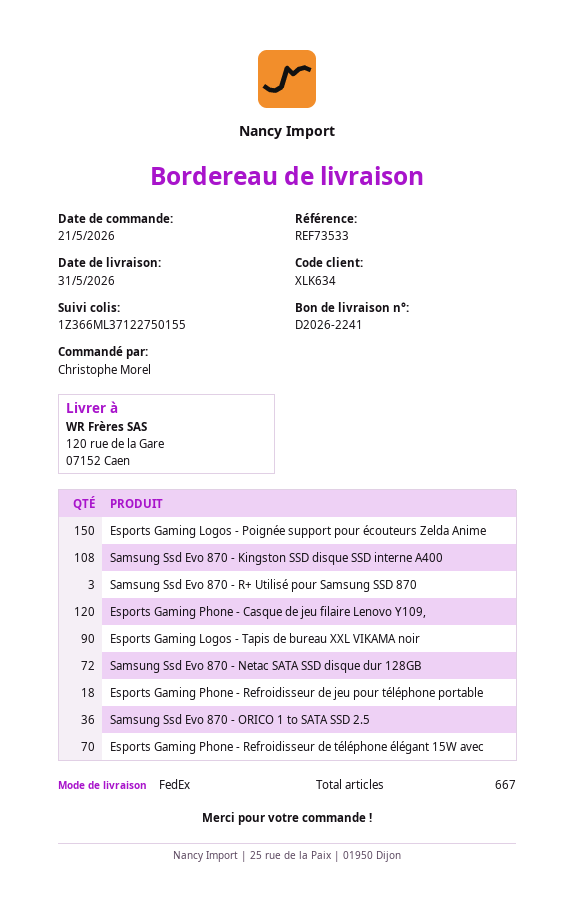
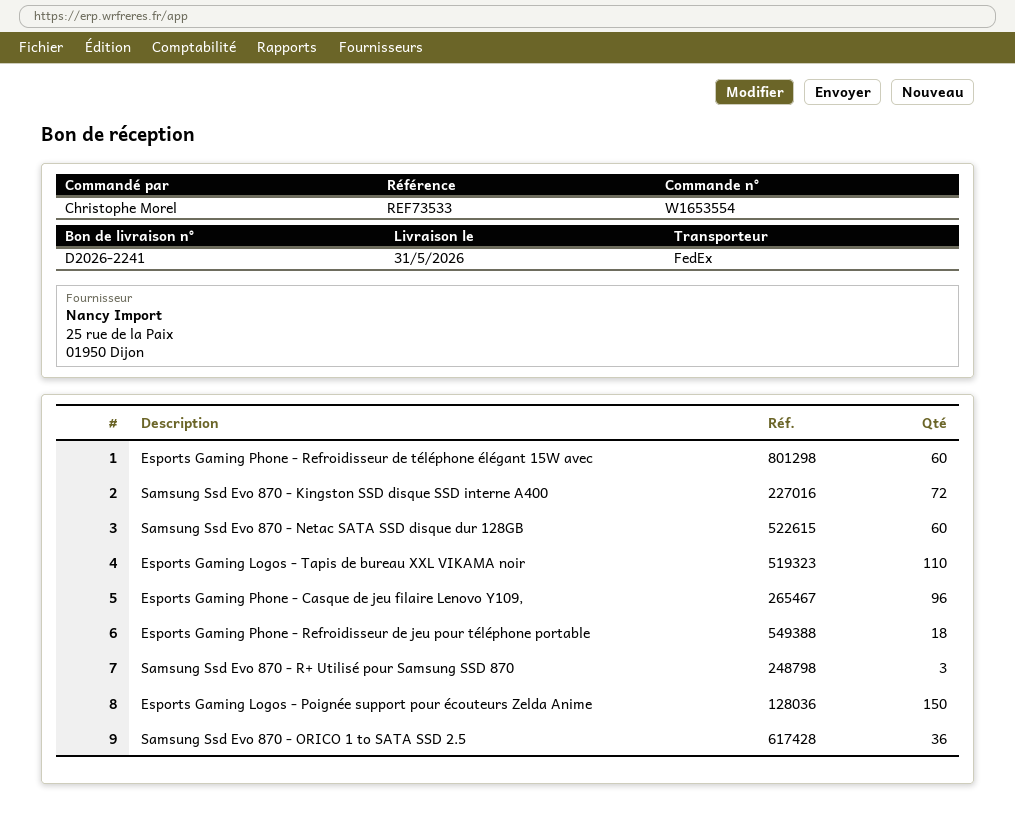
Samsung Ssd Evo 870 - Kingston SSD disque SSD interne A400: 108 -> 72
Esports Gaming Phone - Casque de jeu filaire Lenovo Y109,: 120 -> 96
Esports Gaming Logos - Tapis de bureau XXL VIKAMA noir: 90 -> 110
Samsung Ssd Evo 870 - Netac SATA SSD disque dur 128GB: 72 -> 60
Esports Gaming Phone - Refroidisseur de téléphone élégant 15W avec: 70 -> 60

